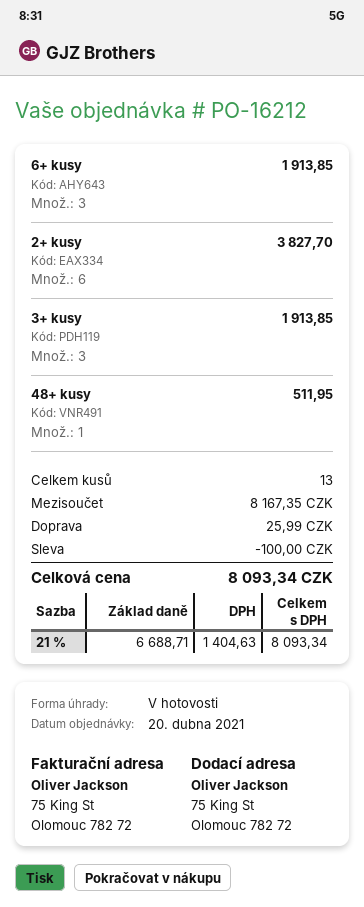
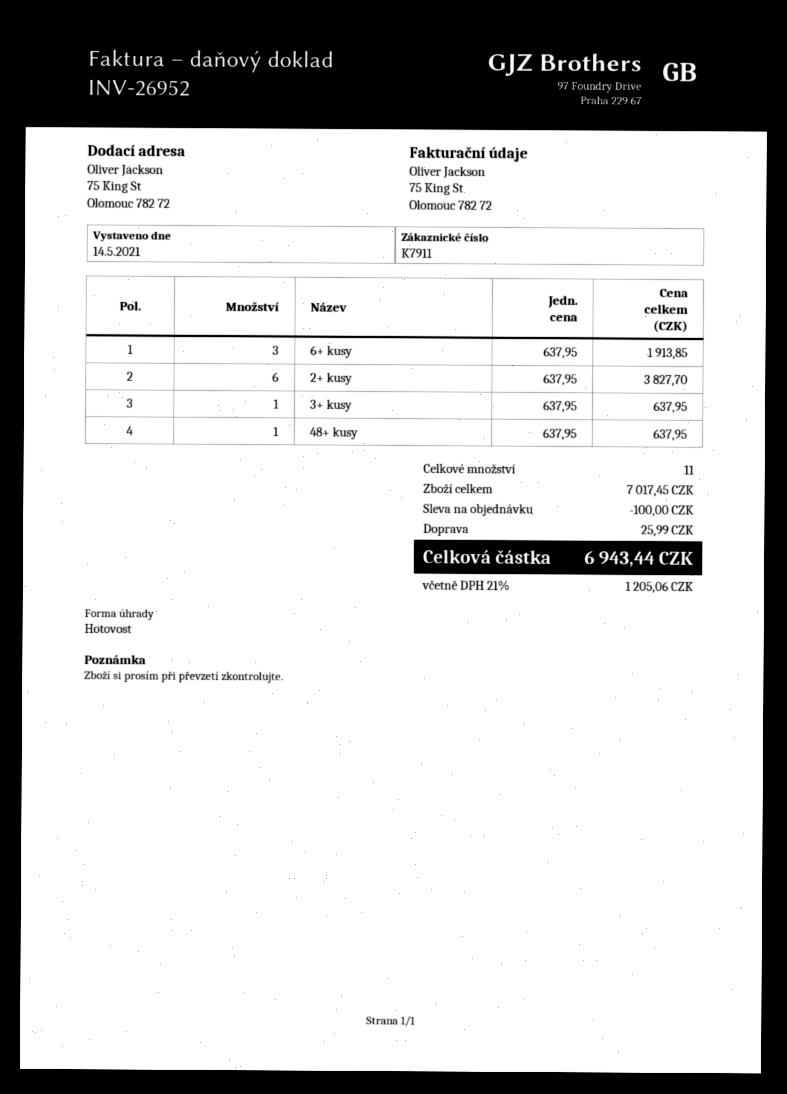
3+ kusy: 3 for 1913.85 -> 1 for 637.95
48+ kusy: 1 for 511.95 -> 1 for 637.95
total quantity: 13 -> 11
subtotal: 8167.35 -> 7017.45
tax: 21% = 1404.63 -> 21% = 1205.06
total: 8093.34 -> 6943.44

